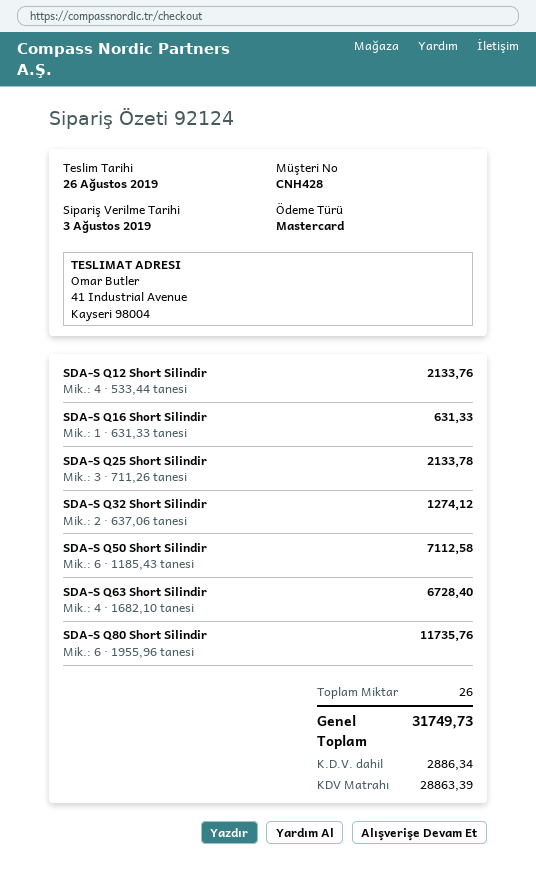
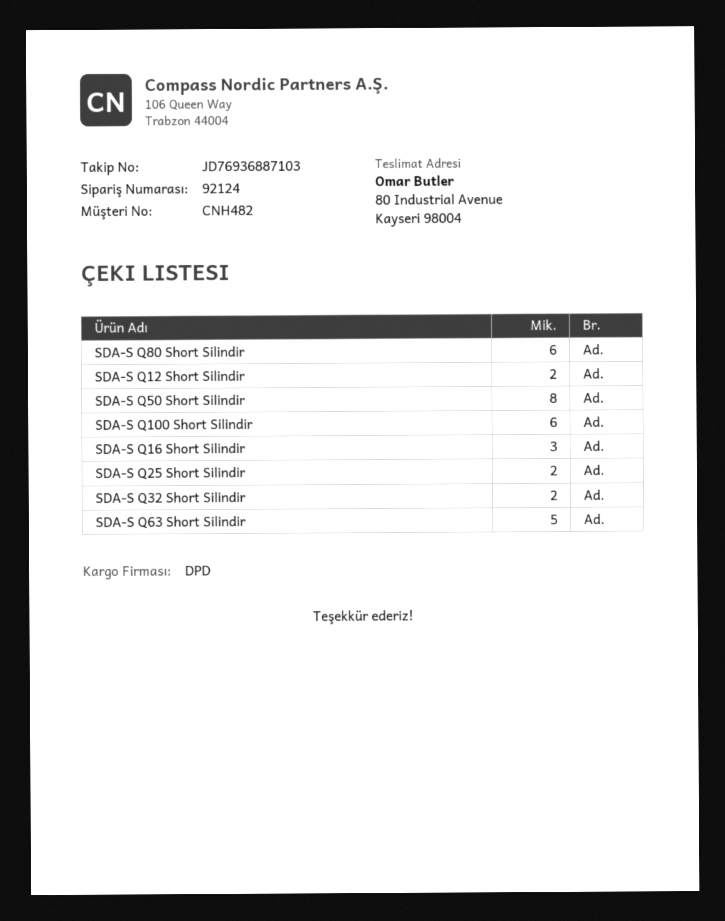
customer number: CNH428 -> CNH482
ship to: 41 Industrial Avenue, Kayseri 98004 -> 80 Industrial Avenue, Kayseri 98004
SDA-S Q12 Short Silindir: 4 -> 2
SDA-S Q16 Short Silindir: 1 -> 3
SDA-S Q25 Short Silindir: 3 -> 2
SDA-S Q50 Short Silindir: 6 -> 8
SDA-S Q63 Short Silindir: 4 -> 5
SDA-S Q100 Short Silindir: none -> 6

